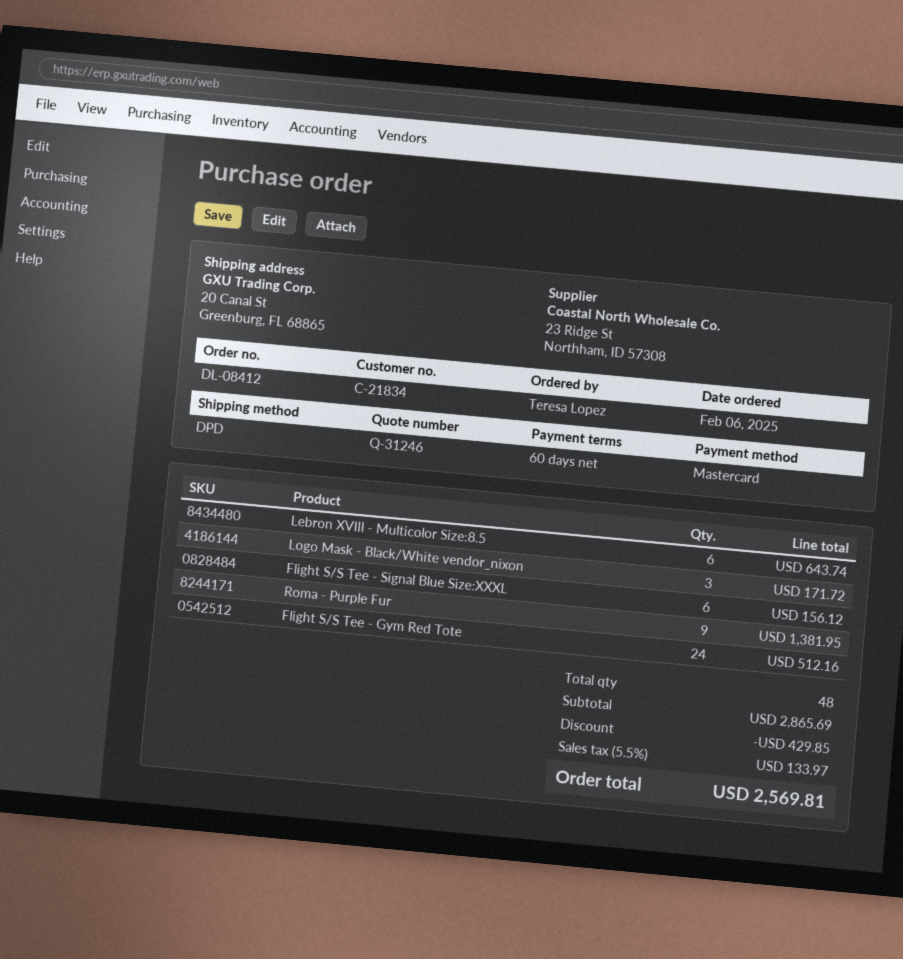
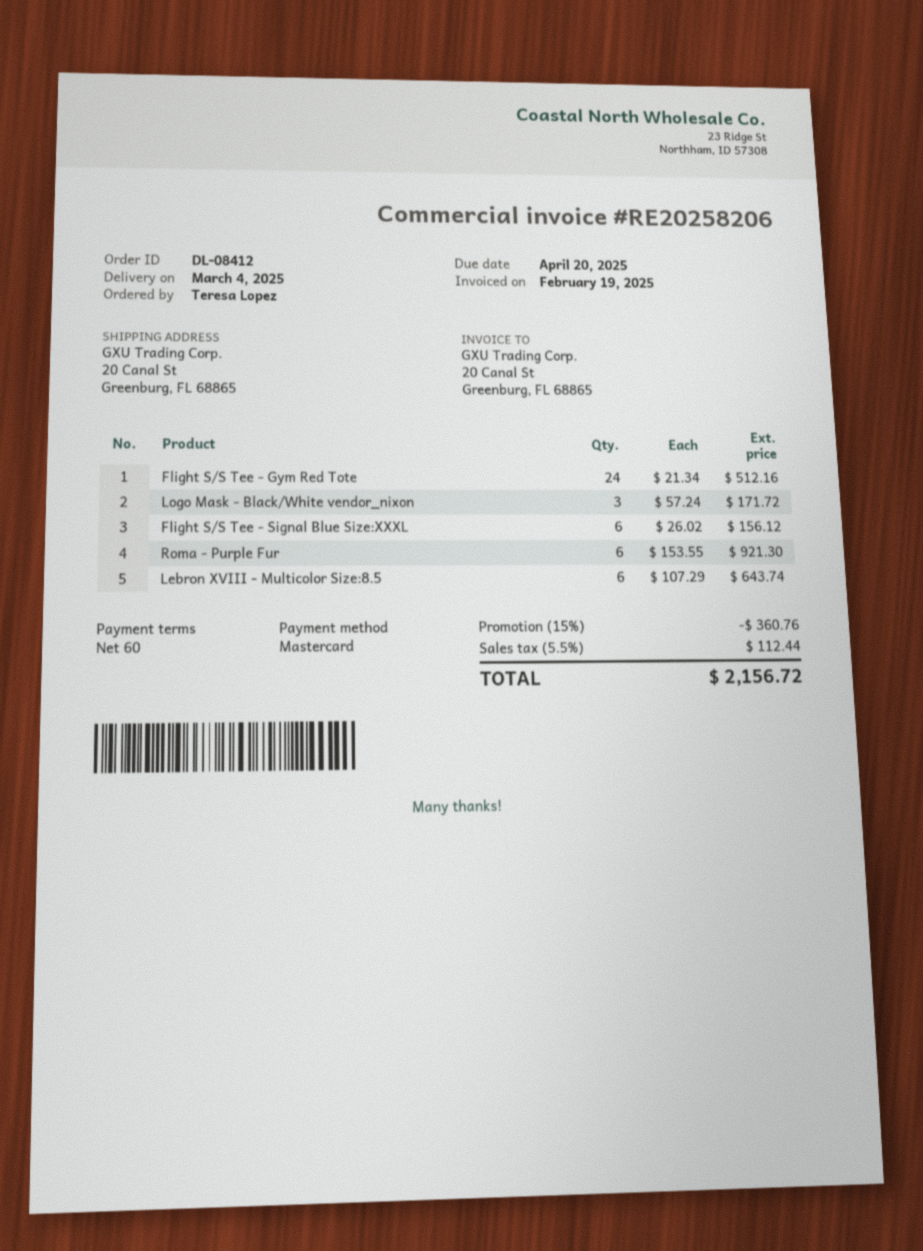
Roma - Purple Fur: 9 for 1381.95 -> 6 for 921.30
discount: 429.85 -> 360.76
tax: 5.5% = 133.97 -> 5.5% = 112.44
total: 2569.81 -> 2156.72

